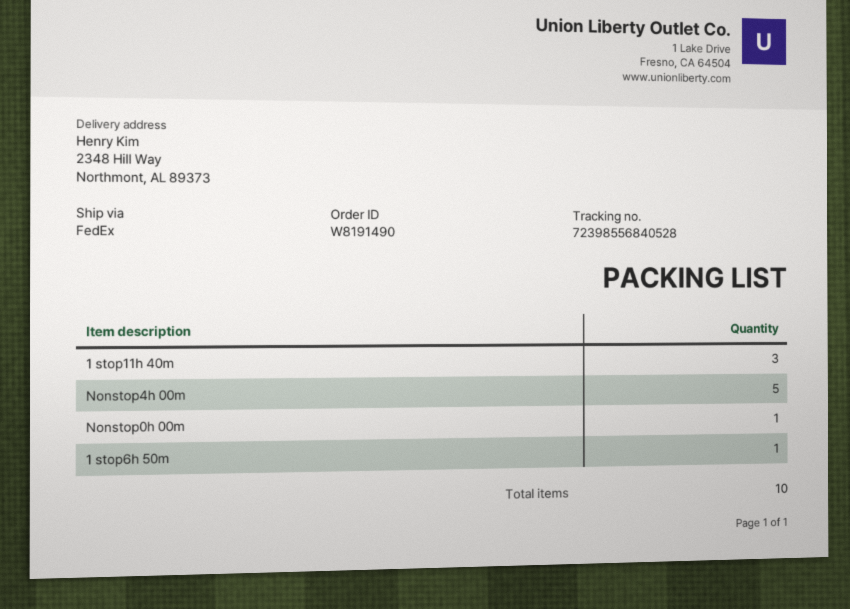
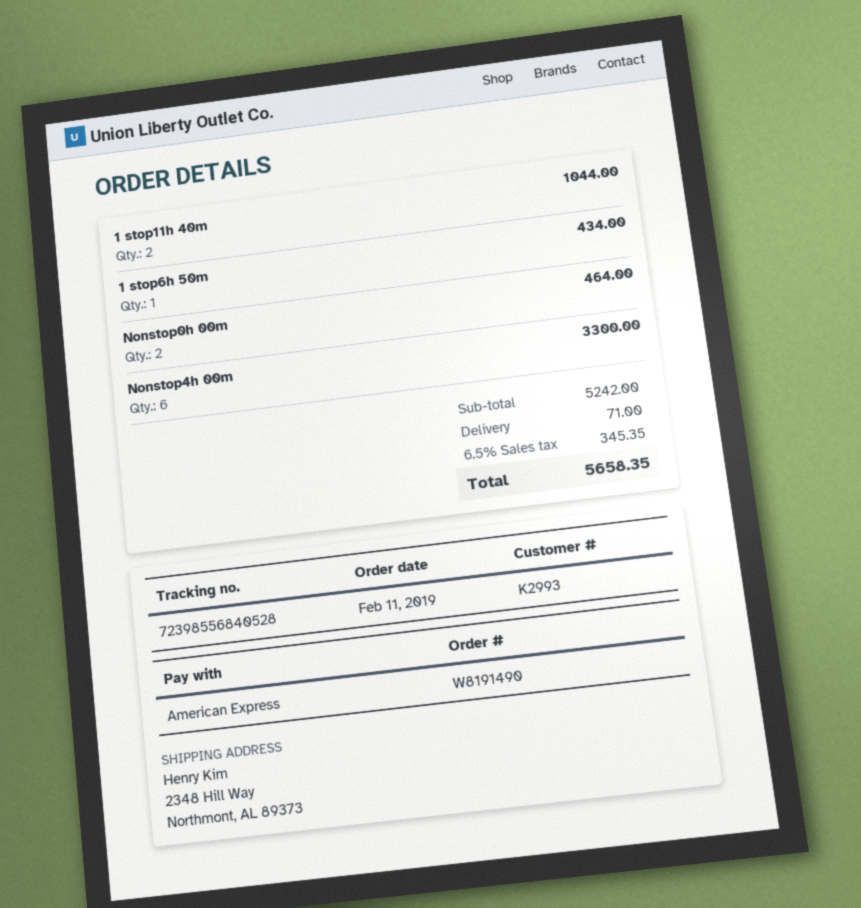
1 stop11h 40m: 3 -> 2
Nonstop4h 00m: 5 -> 6
Nonstop0h 00m: 1 -> 2

